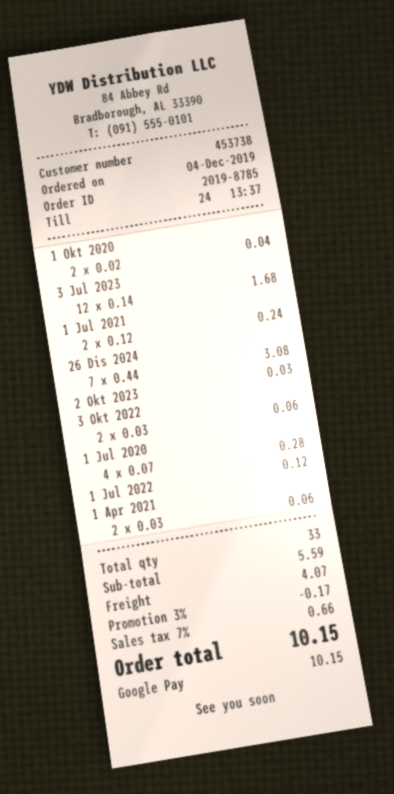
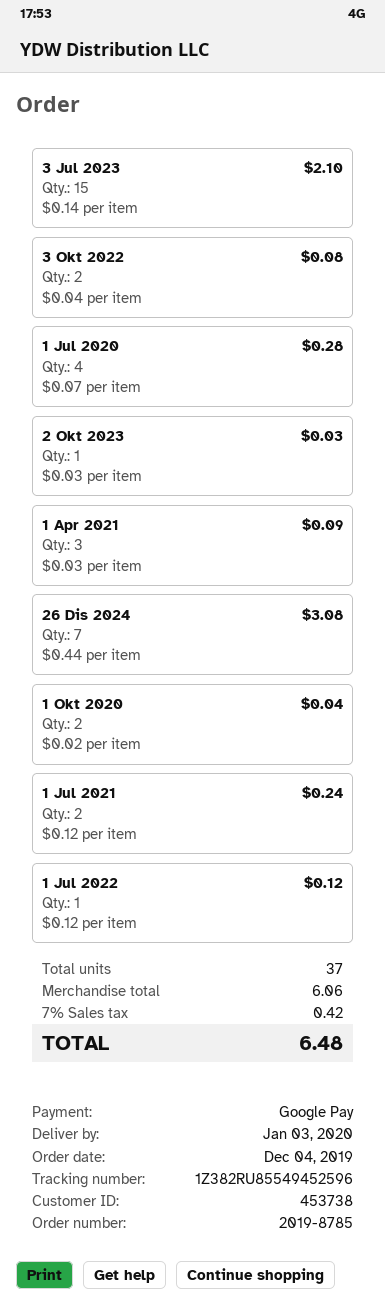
3 Jul 2023: 12 x 0.14 = 1.68 -> 15 x 0.14 = 2.10
3 Okt 2022: 2 x 0.03 = 0.06 -> 2 x 0.04 = 0.08
1 Apr 2021: 2 x 0.03 = 0.06 -> 3 x 0.03 = 0.09
total quantity: 33 -> 37
subtotal: 5.59 -> 6.06
discount: 3% = 0.17 -> none
shipping: 4.07 -> none
tax: 7% = 0.66 -> 7% = 0.42
total: 10.15 -> 6.48

